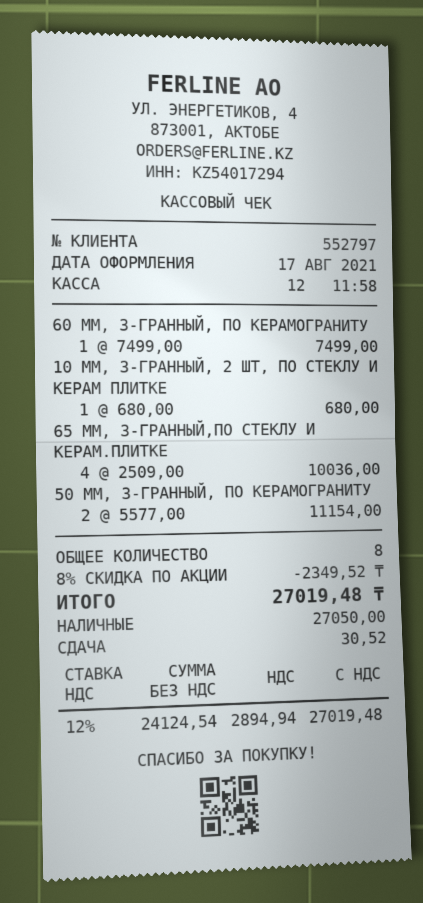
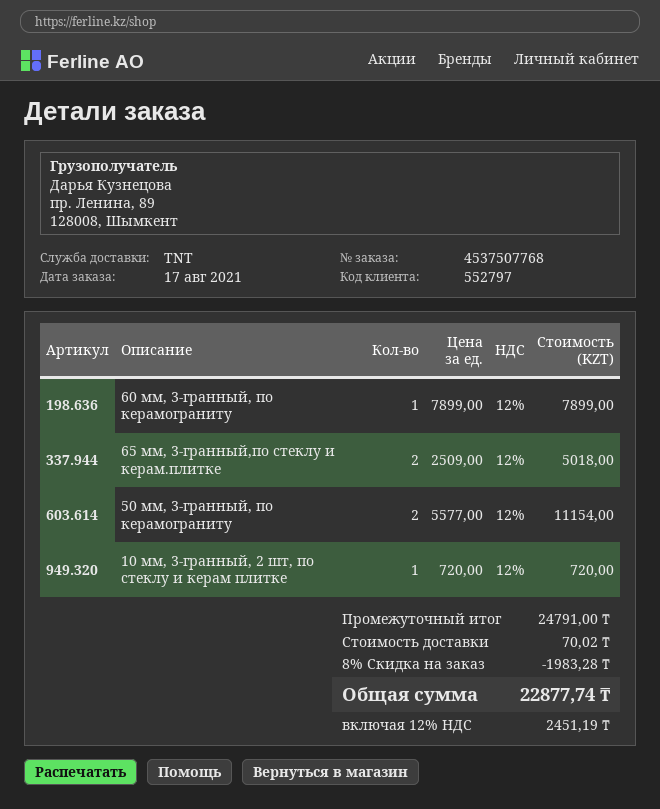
60 ММ, 3-ГРАННЫЙ, ПО КЕРАМОГРАНИТУ: 1 x 7499.00 = 7499.00 -> 1 x 7899.00 = 7899.00
10 ММ, 3-ГРАННЫЙ, 2 ШТ, ПО СТЕКЛУ И КЕРАМ ПЛИТКЕ: 1 x 680.00 = 680.00 -> 1 x 720.00 = 720.00
65 ММ, 3-ГРАННЫЙ,ПО СТЕКЛУ И КЕРАМ.ПЛИТКЕ: 4 x 2509.00 = 10036.00 -> 2 x 2509.00 = 5018.00
discount: 8% = 2349.52 -> 8% = 1983.28
shipping: none -> 70.02
tax: 12% = 2894.94 -> 12% = 2451.19
total: 27019.48 -> 22877.74

